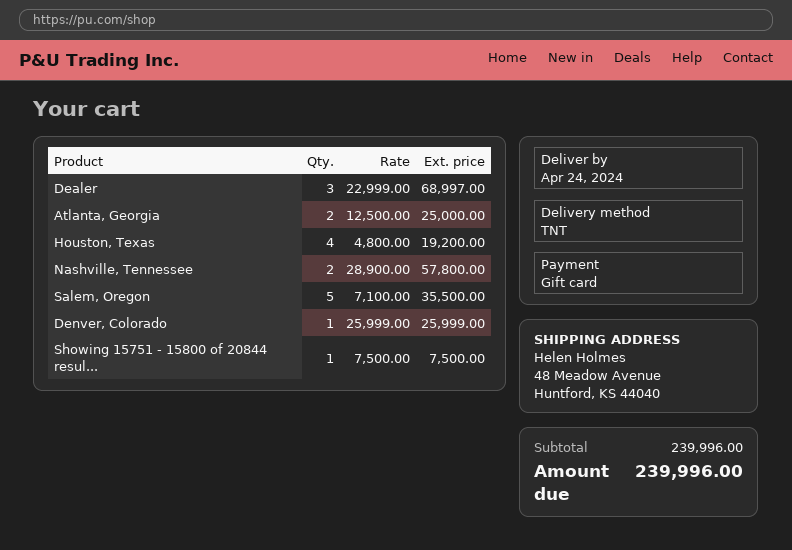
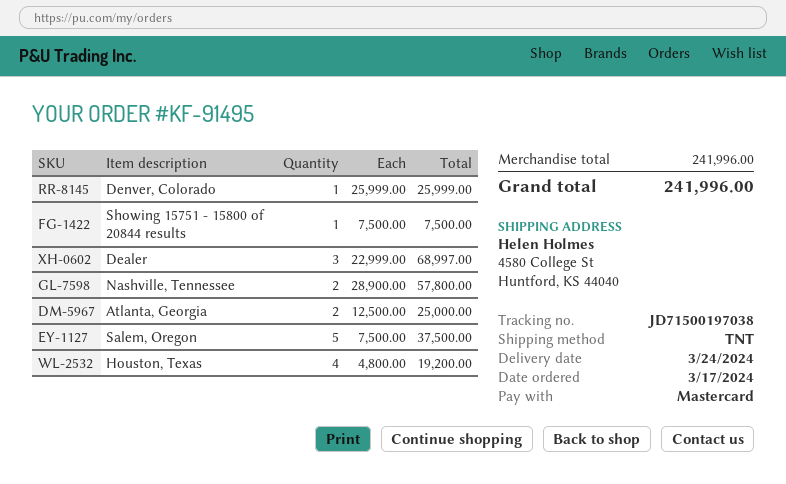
delivery date: 2024-04-24 -> 2024-03-24
payment method: gift card -> Mastercard
ship to: 48 Meadow Avenue, Huntford, KS 44040 -> 4580 College St, Huntford, KS 44040
Salem, Oregon: 5 x 7100.00 = 35500.00 -> 5 x 7500.00 = 37500.00
subtotal: 239996.00 -> 241996.00
total: 239996.00 -> 241996.00

